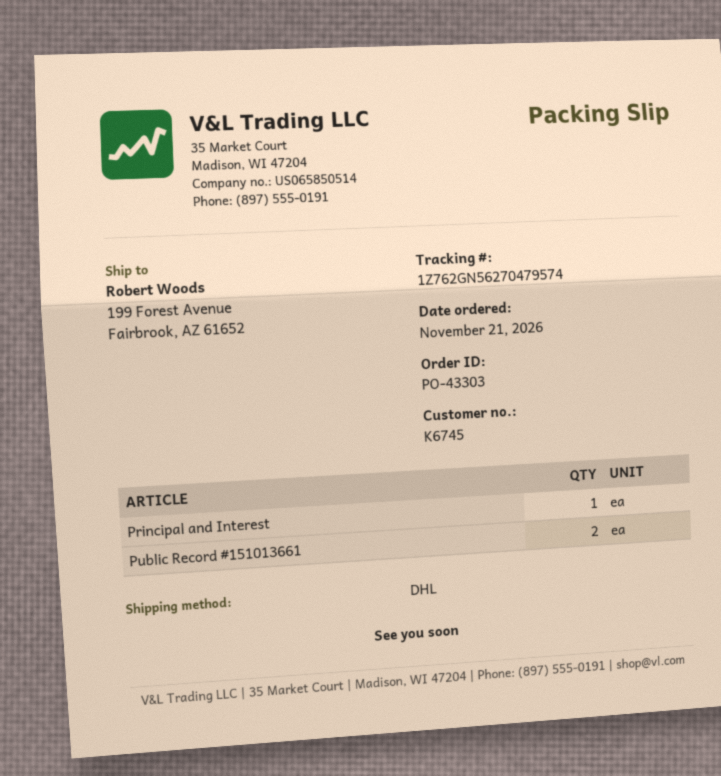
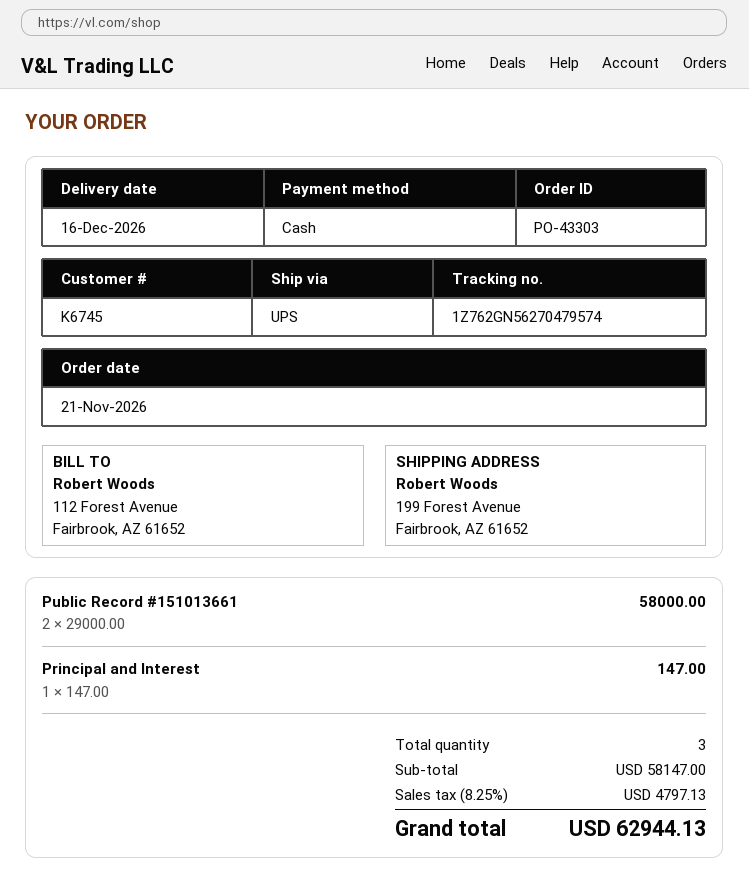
shipping method: DHL -> UPS

